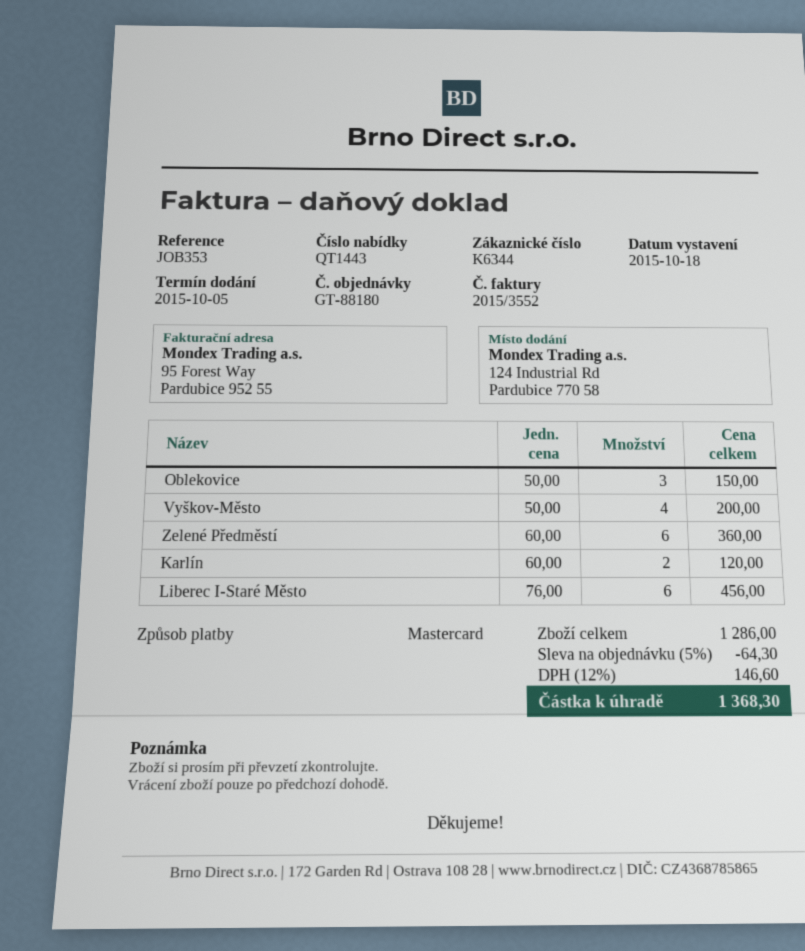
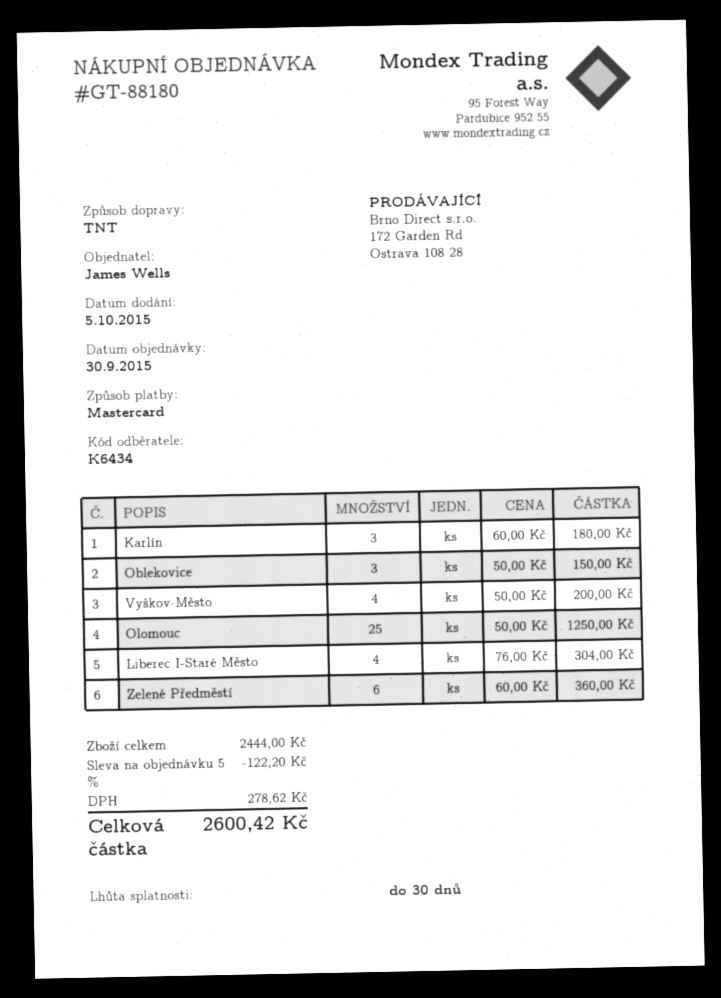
customer number: K6344 -> K6434
Karlín: 2 x 60.00 = 120.00 -> 3 x 60.00 = 180.00
Liberec I-Staré Město: 6 x 76.00 = 456.00 -> 4 x 76.00 = 304.00
Olomouc: none -> 25 x 50.00 = 1250.00
subtotal: 1286.00 -> 2444.00
discount: 5% = 64.30 -> 5% = 122.20
tax: 146.60 -> 278.62
total: 1368.30 -> 2600.42

